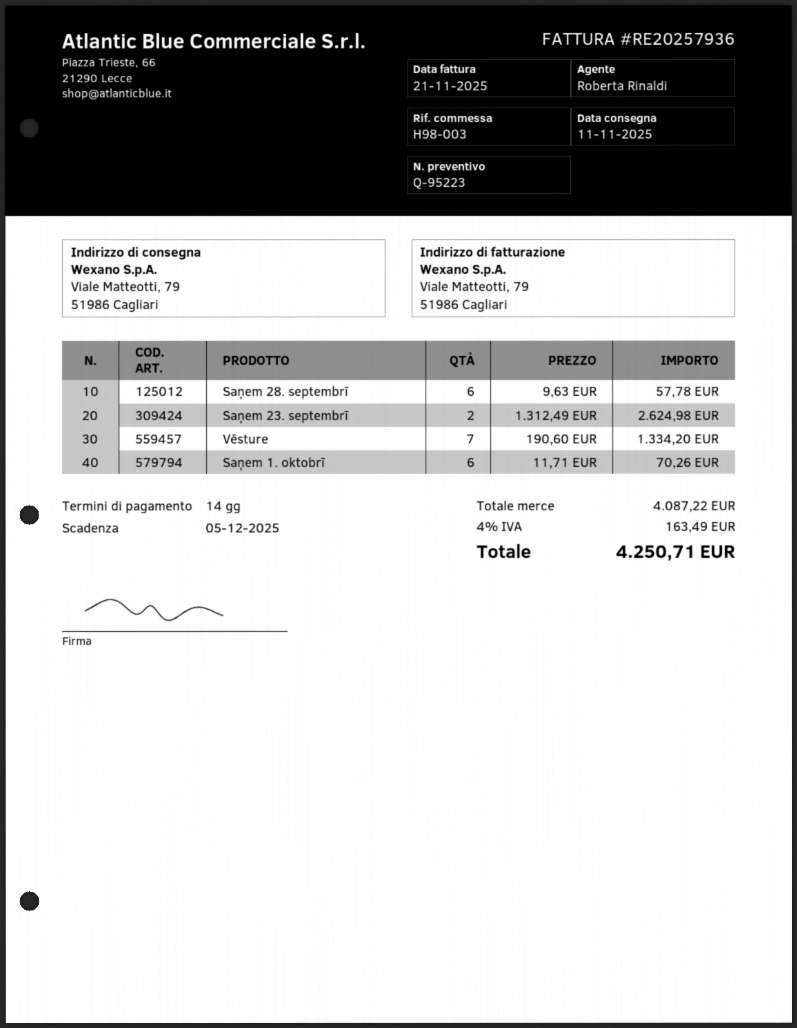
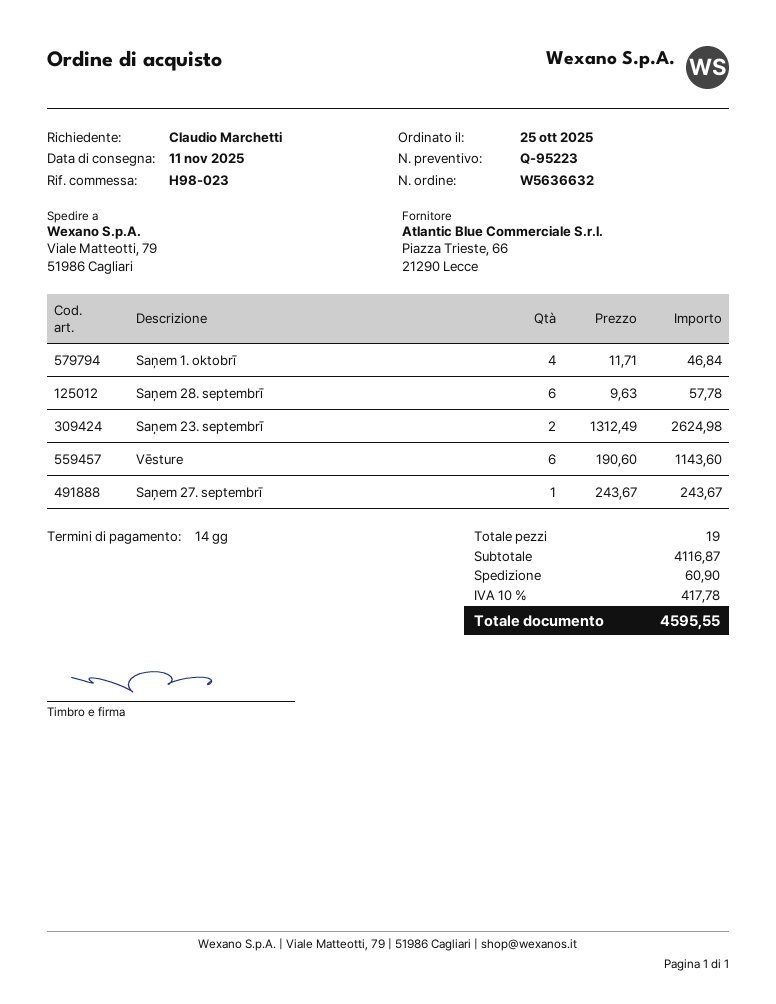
reference: H98-003 -> H98-023
Vēsture: 7 x 190.60 = 1334.20 -> 6 x 190.60 = 1143.60
Saņem 1. oktobrī: 6 x 11.71 = 70.26 -> 4 x 11.71 = 46.84
Saņem 27. septembrī: none -> 1 x 243.67 = 243.67
subtotal: 4087.22 -> 4116.87
shipping: none -> 60.90
tax: 4% = 163.49 -> 10% = 417.78
total: 4250.71 -> 4595.55

